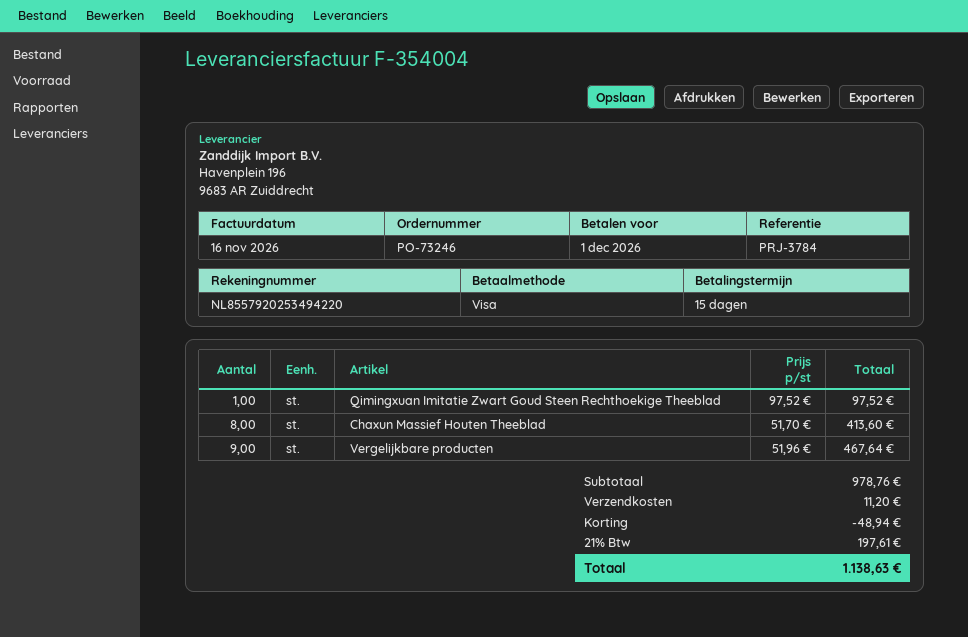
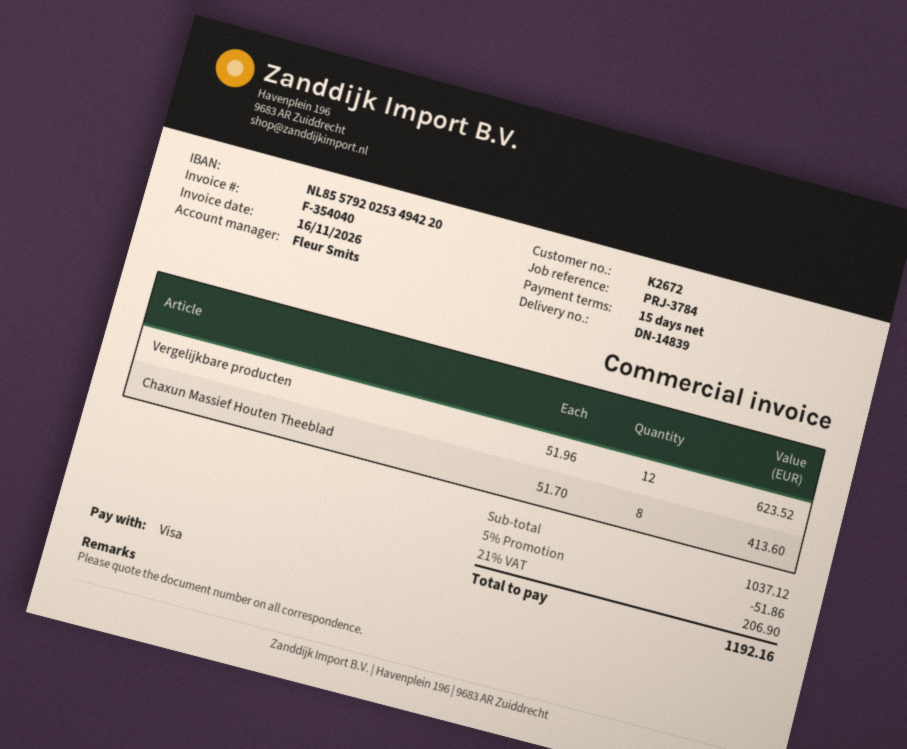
invoice number: F-354004 -> F-354040
Qimingxuan Imitatie Zwart Goud Steen Rechthoekige Theeblad: 1 x 97.52 = 97.52 -> none
Vergelijkbare producten: 9 x 51.96 = 467.64 -> 12 x 51.96 = 623.52
subtotal: 978.76 -> 1037.12
discount: 48.94 -> 51.86
shipping: 11.20 -> none
tax: 21% = 197.61 -> 21% = 206.90
total: 1138.63 -> 1192.16

